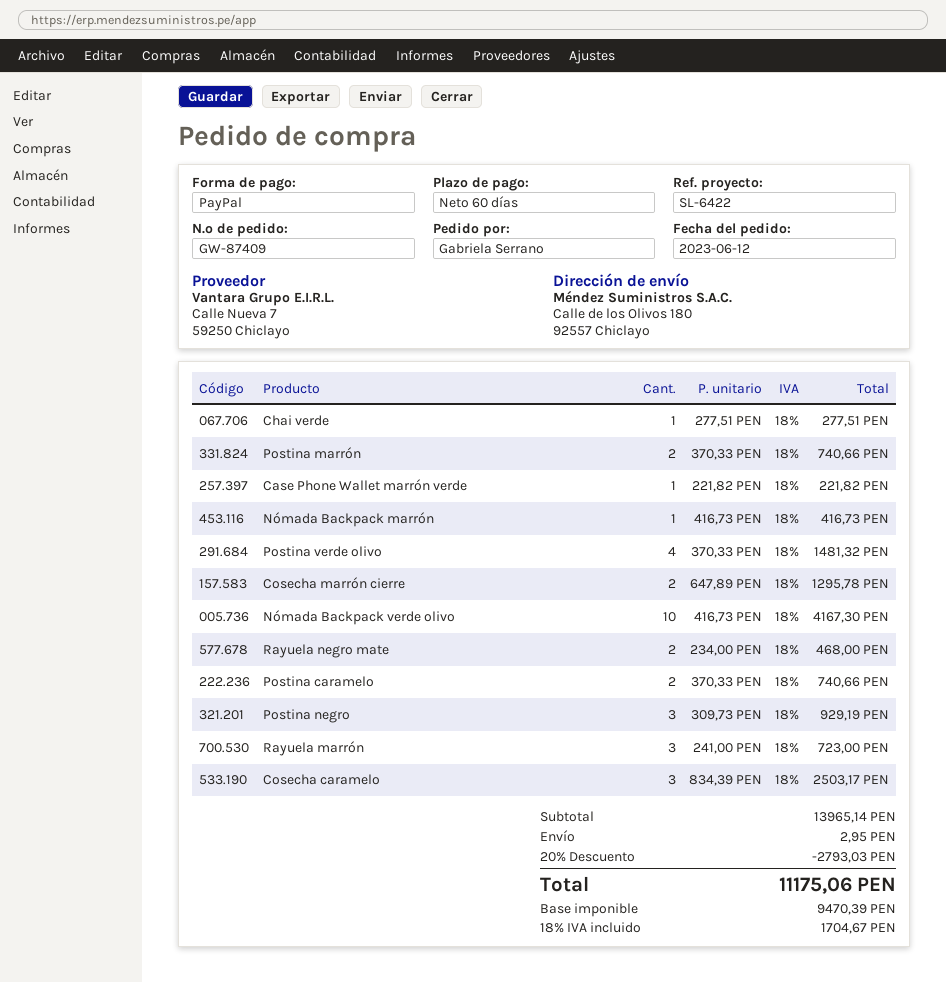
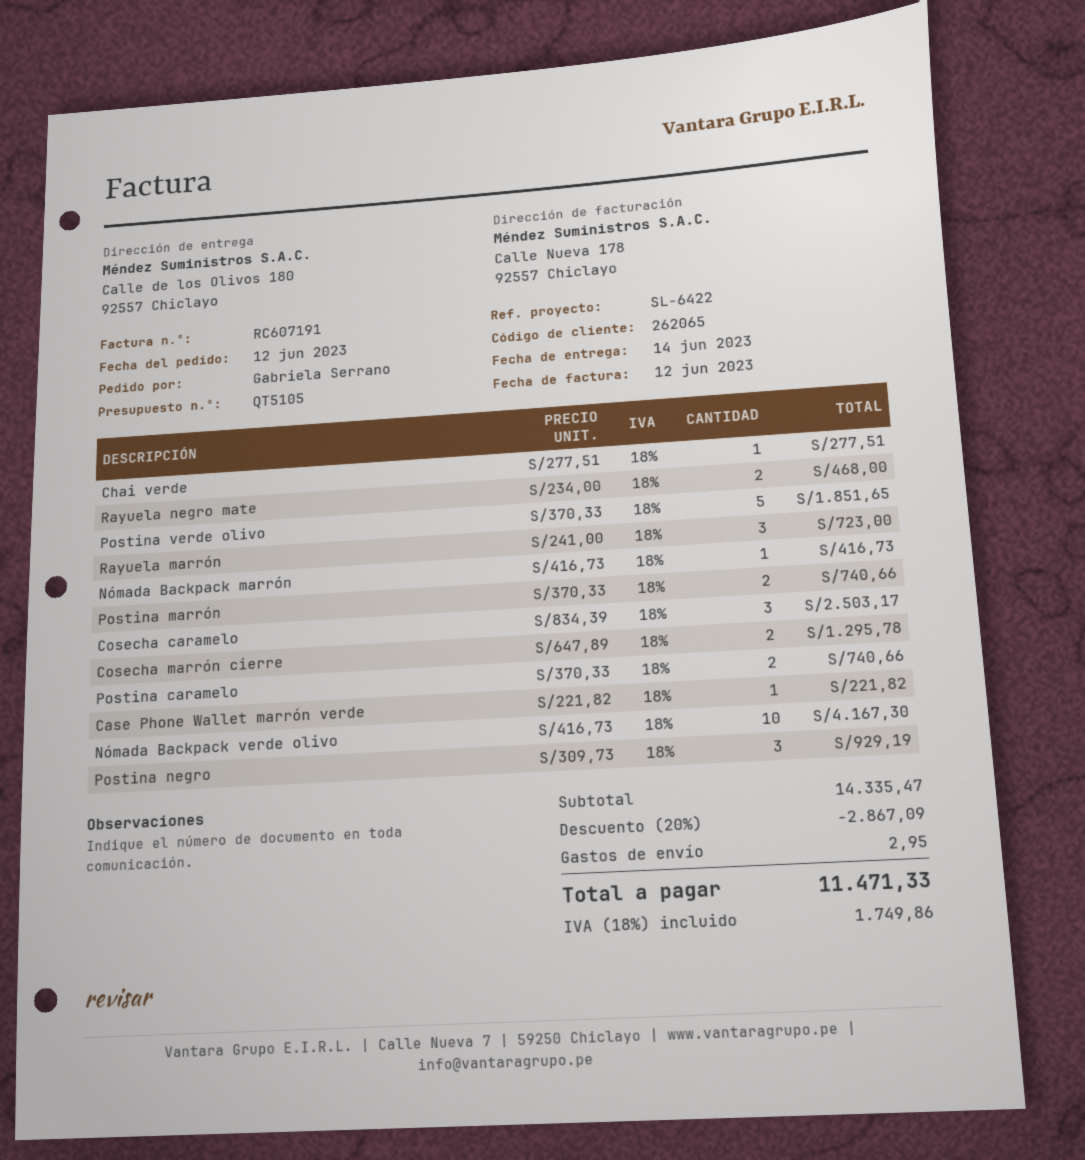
Postina verde olivo: 4 x 370.33 = 1481.32 -> 5 x 370.33 = 1851.65
subtotal: 13965.14 -> 14335.47
discount: 20% = 2793.03 -> 20% = 2867.09
tax: 18% = 1704.67 -> 18% = 1749.86
total: 11175.06 -> 11471.33

